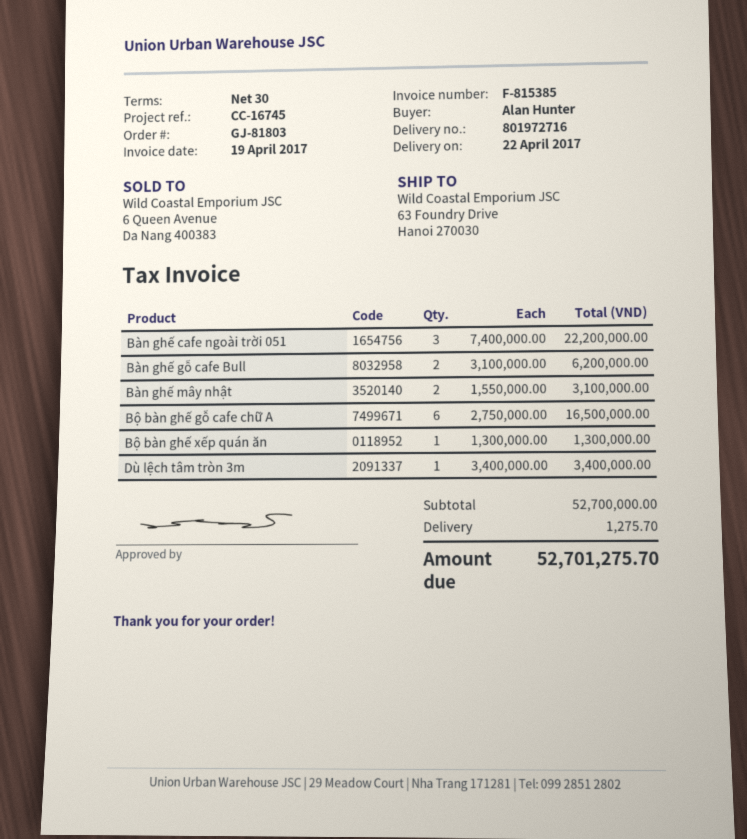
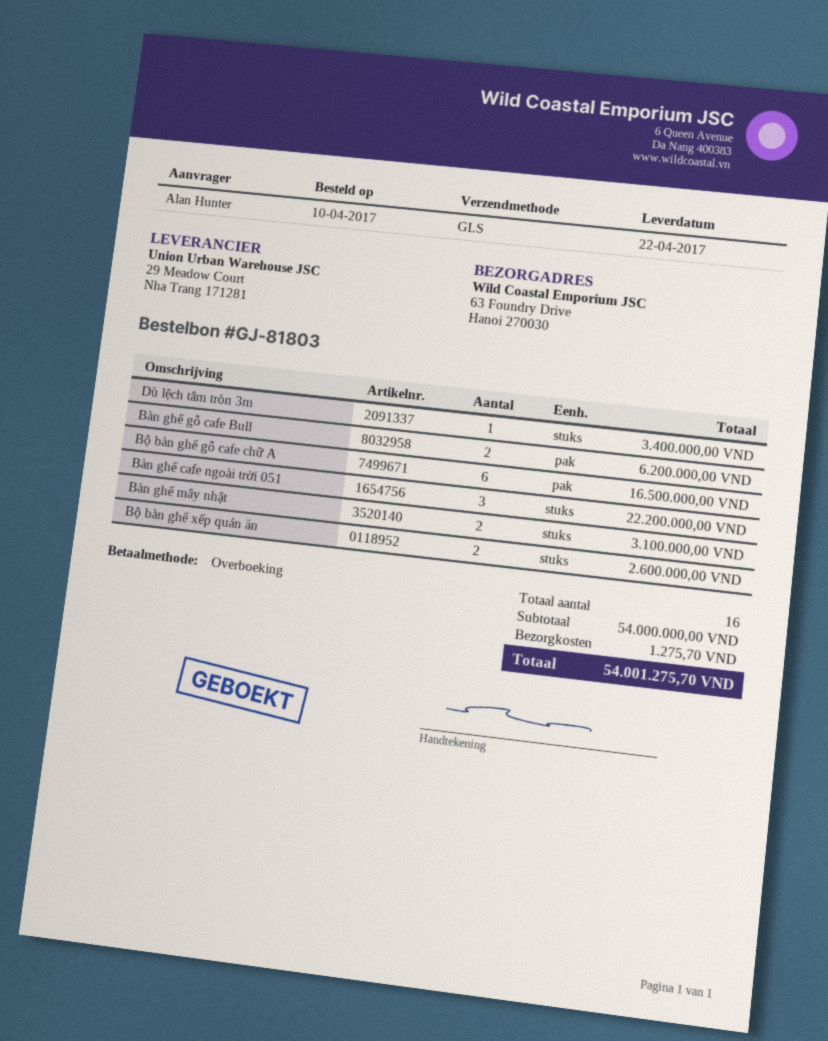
Bộ bàn ghế xếp quán ăn: 1 for 1300000.00 -> 2 for 2600000.00
subtotal: 52700000.00 -> 54000000.00
total: 52701275.70 -> 54001275.70

